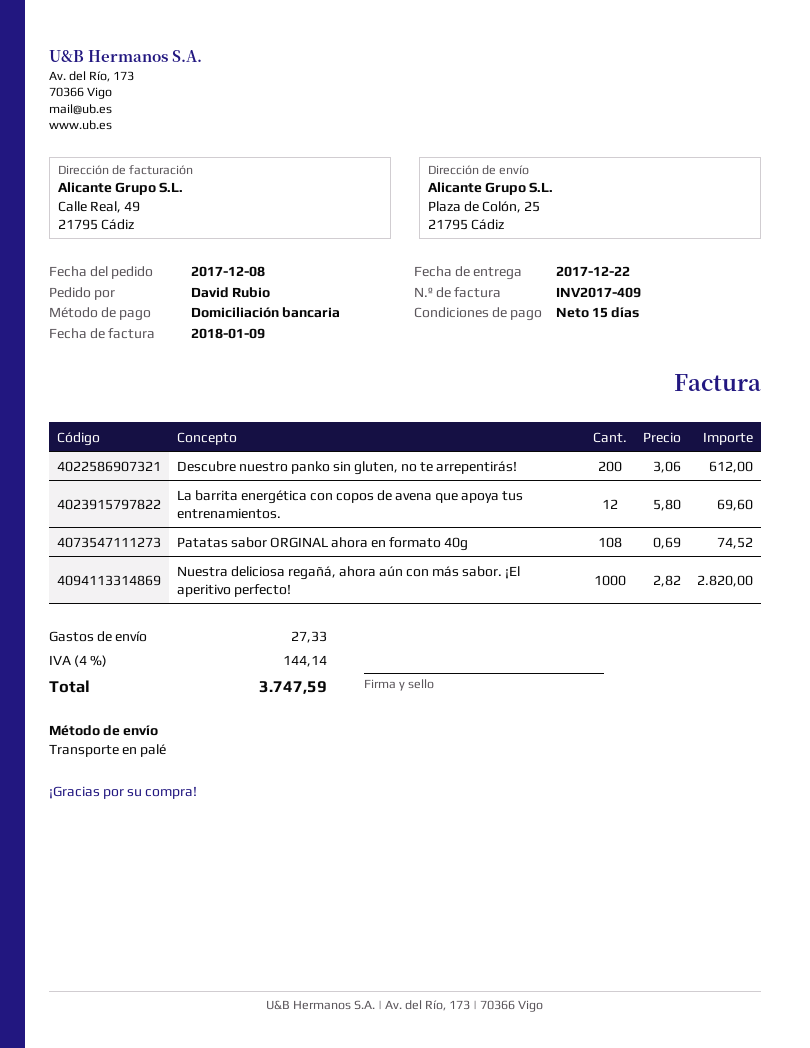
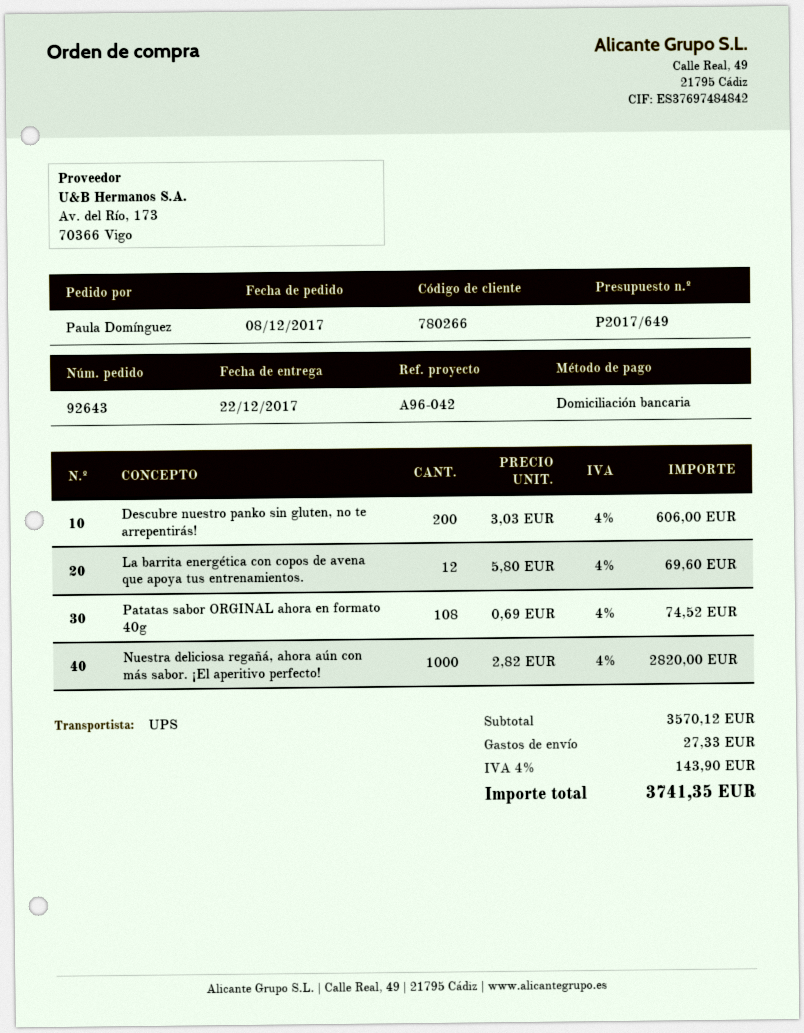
ordered by: David Rubio -> Paula Domínguez
shipping method: pallet freight -> UPS
Descubre nuestro panko sin gluten, no te arrepentirás!: 200 x 3.06 = 612.00 -> 200 x 3.03 = 606.00
tax: 4% = 144.14 -> 4% = 143.90
total: 3747.59 -> 3741.35

